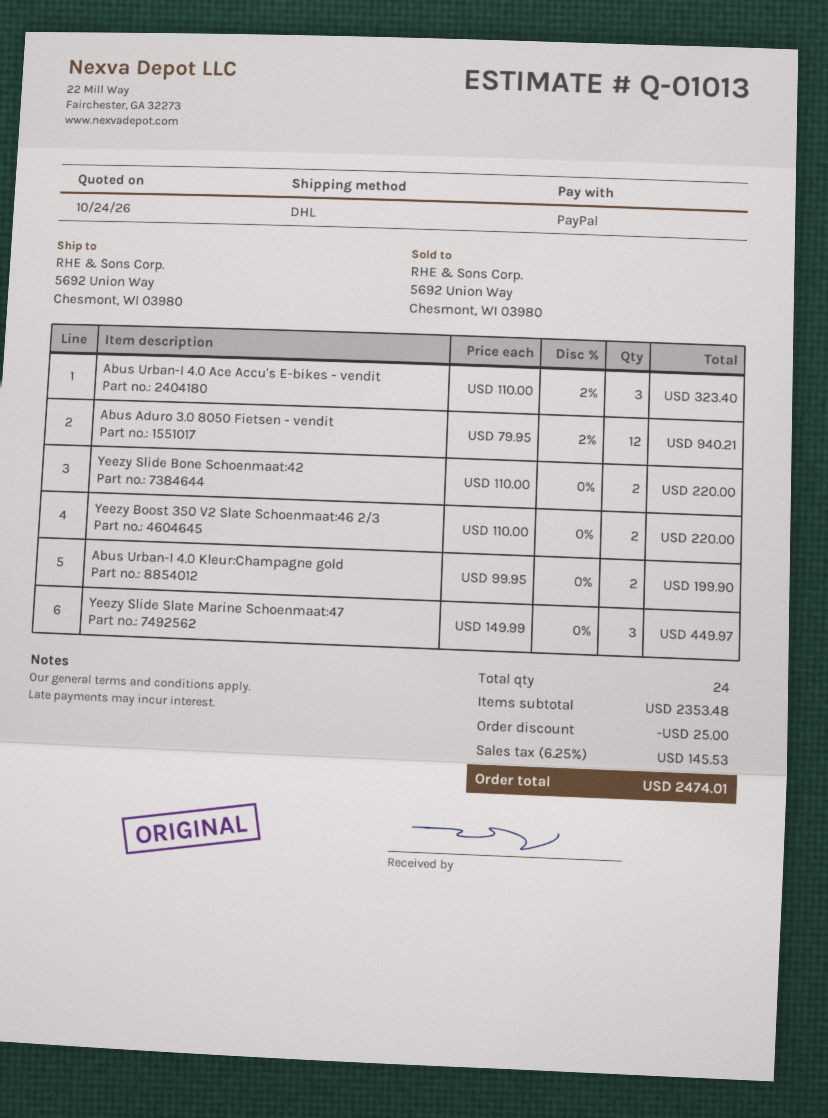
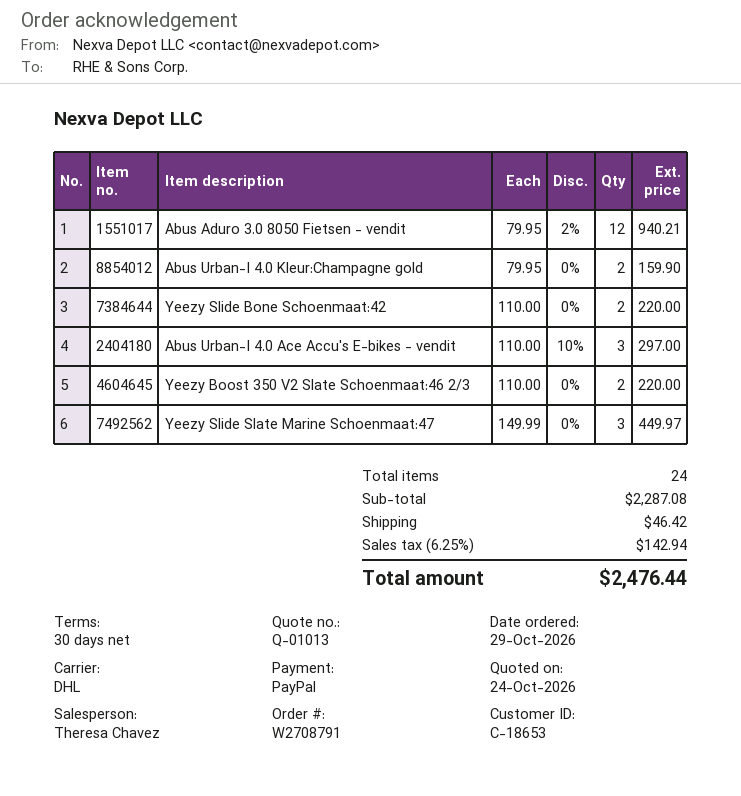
Abus Urban-I 4.0 Ace Accu's E-bikes - vendit: 3 x 110.00 - 2% = 323.40 -> 3 x 110.00 - 10% = 297.00
Abus Urban-I 4.0 Kleur:Champagne gold: 2 x 99.95 = 199.90 -> 2 x 79.95 = 159.90
subtotal: 2353.48 -> 2287.08
discount: 25.00 -> none
shipping: none -> 46.42
tax: 6.25% = 145.53 -> 6.25% = 142.94
total: 2474.01 -> 2476.44

